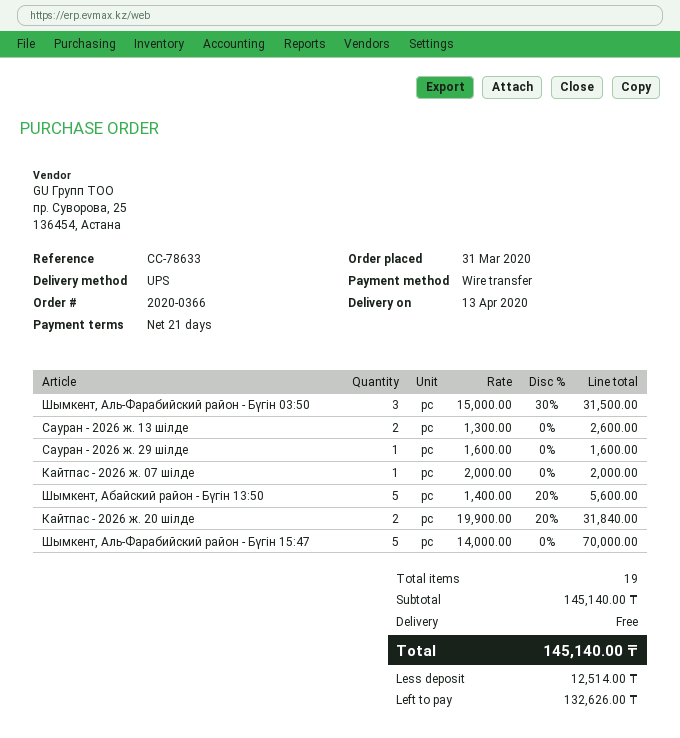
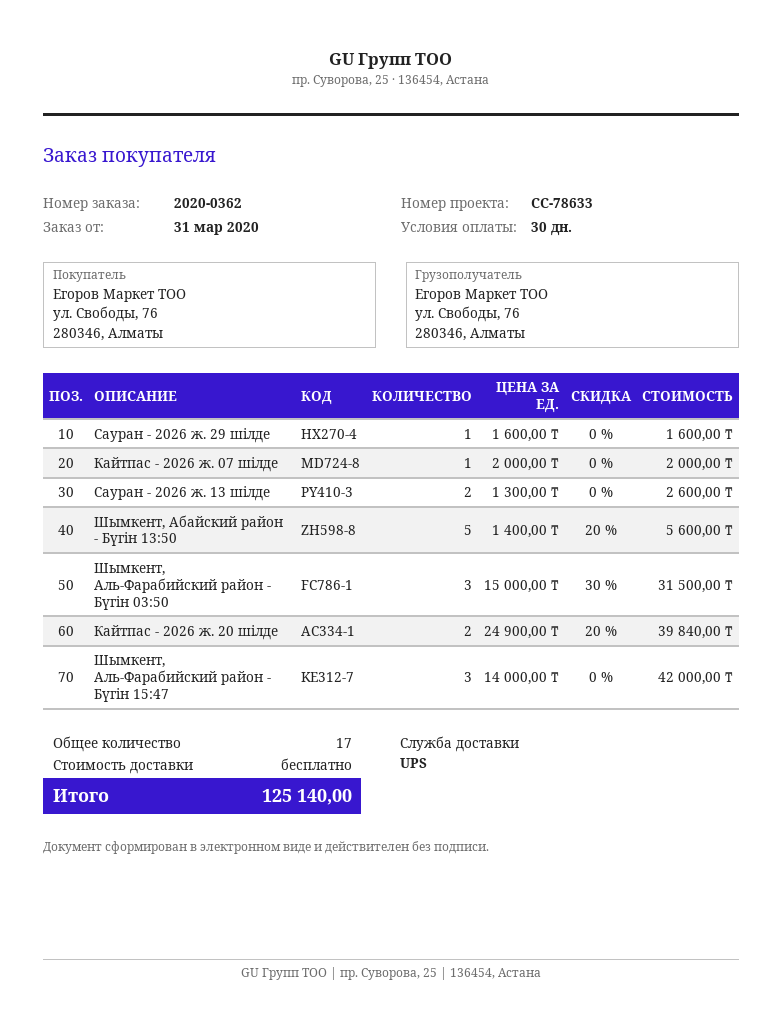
order number: 2020-0366 -> 2020-0362
payment terms: 21 days -> 30 days
Кайтпас - 2026 ж. 20 шілде: 2 x 19900.00 - 20% = 31840.00 -> 2 x 24900.00 - 20% = 39840.00
Шымкент, Аль-Фарабийский район - Бүгін 15:47: 5 x 14000.00 = 70000.00 -> 3 x 14000.00 = 42000.00
total quantity: 19 -> 17
total: 145140.00 -> 125140.00

